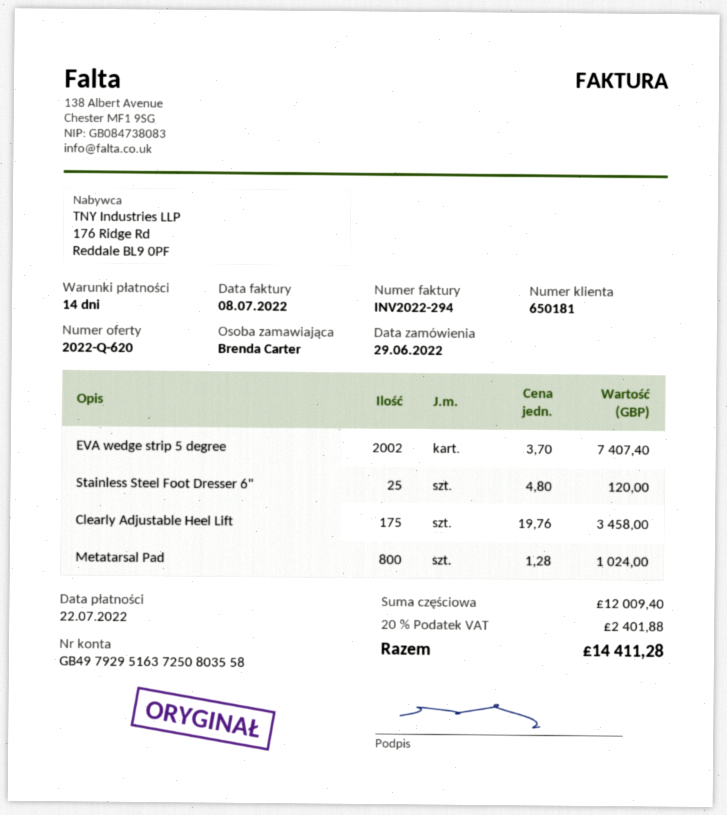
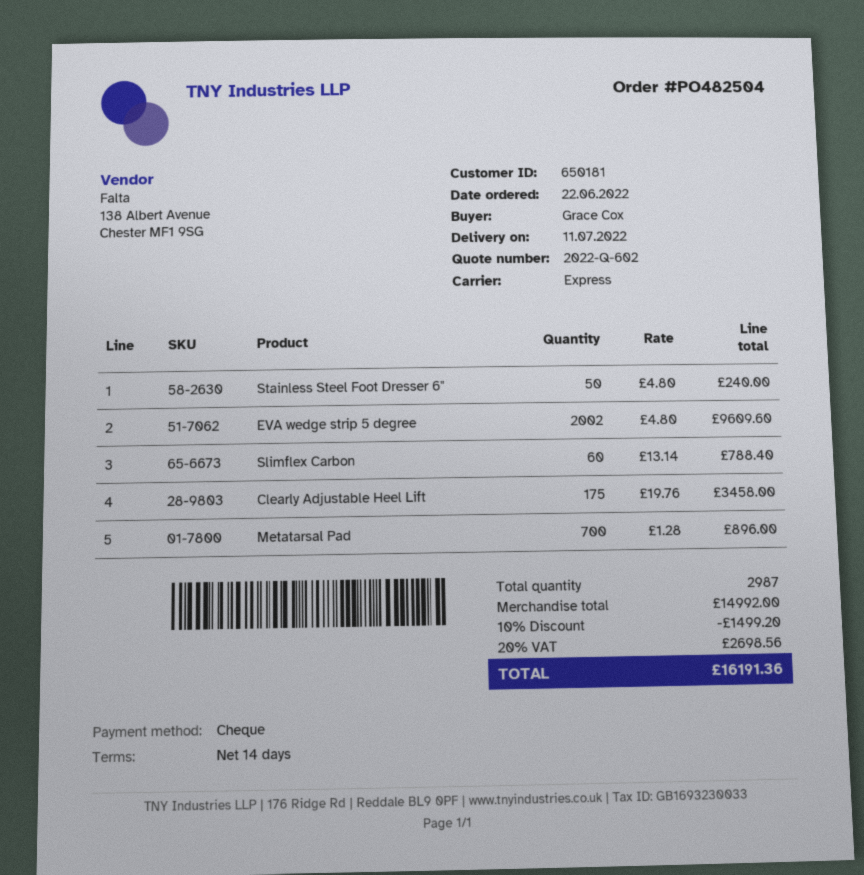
quote number: 2022-Q-620 -> 2022-Q-602
order date: 2022-06-29 -> 2022-06-22
ordered by: Brenda Carter -> Grace Cox
EVA wedge strip 5 degree: 2002 x 3.70 = 7407.40 -> 2002 x 4.80 = 9609.60
Stainless Steel Foot Dresser 6": 25 x 4.80 = 120.00 -> 50 x 4.80 = 240.00
Metatarsal Pad: 800 x 1.28 = 1024.00 -> 700 x 1.28 = 896.00
Slimflex Carbon: none -> 60 x 13.14 = 788.40
subtotal: 12009.40 -> 14992.00
discount: none -> 10% = 1499.20
tax: 20% = 2401.88 -> 20% = 2698.56
total: 14411.28 -> 16191.36

